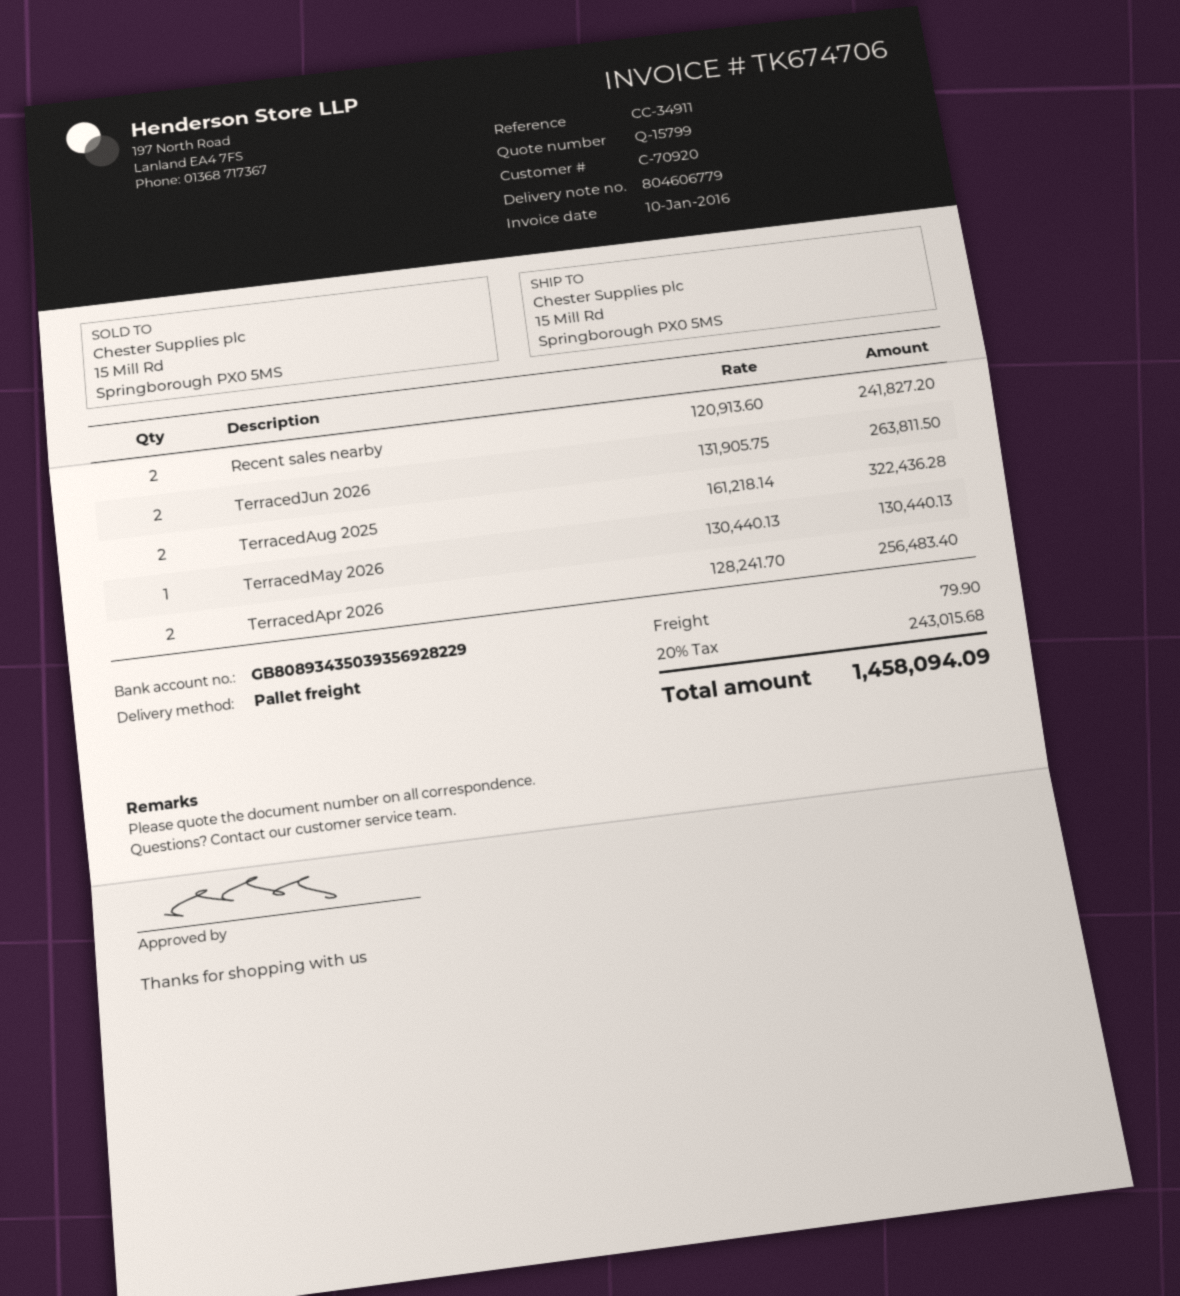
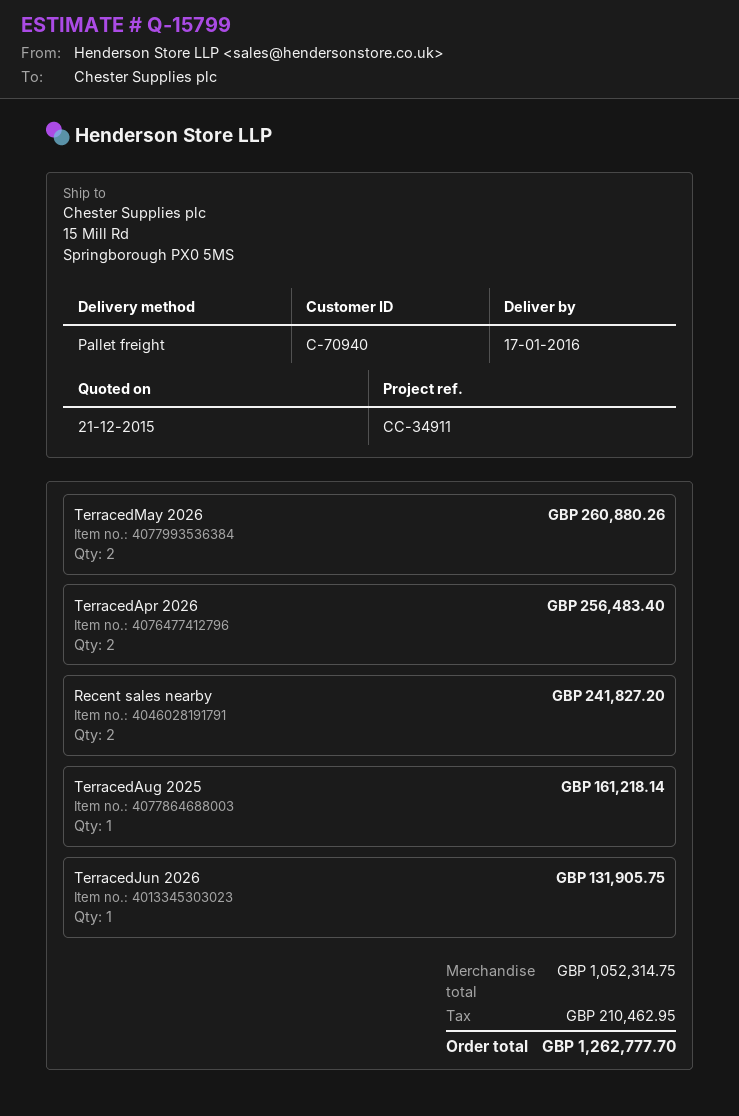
customer number: C-70920 -> C-70940
TerracedJun 2026: 2 for 263811.50 -> 1 for 131905.75
TerracedAug 2025: 2 for 322436.28 -> 1 for 161218.14
TerracedMay 2026: 1 for 130440.13 -> 2 for 260880.26
shipping: 79.90 -> none
tax: 243015.68 -> 210462.95
total: 1458094.09 -> 1262777.70

